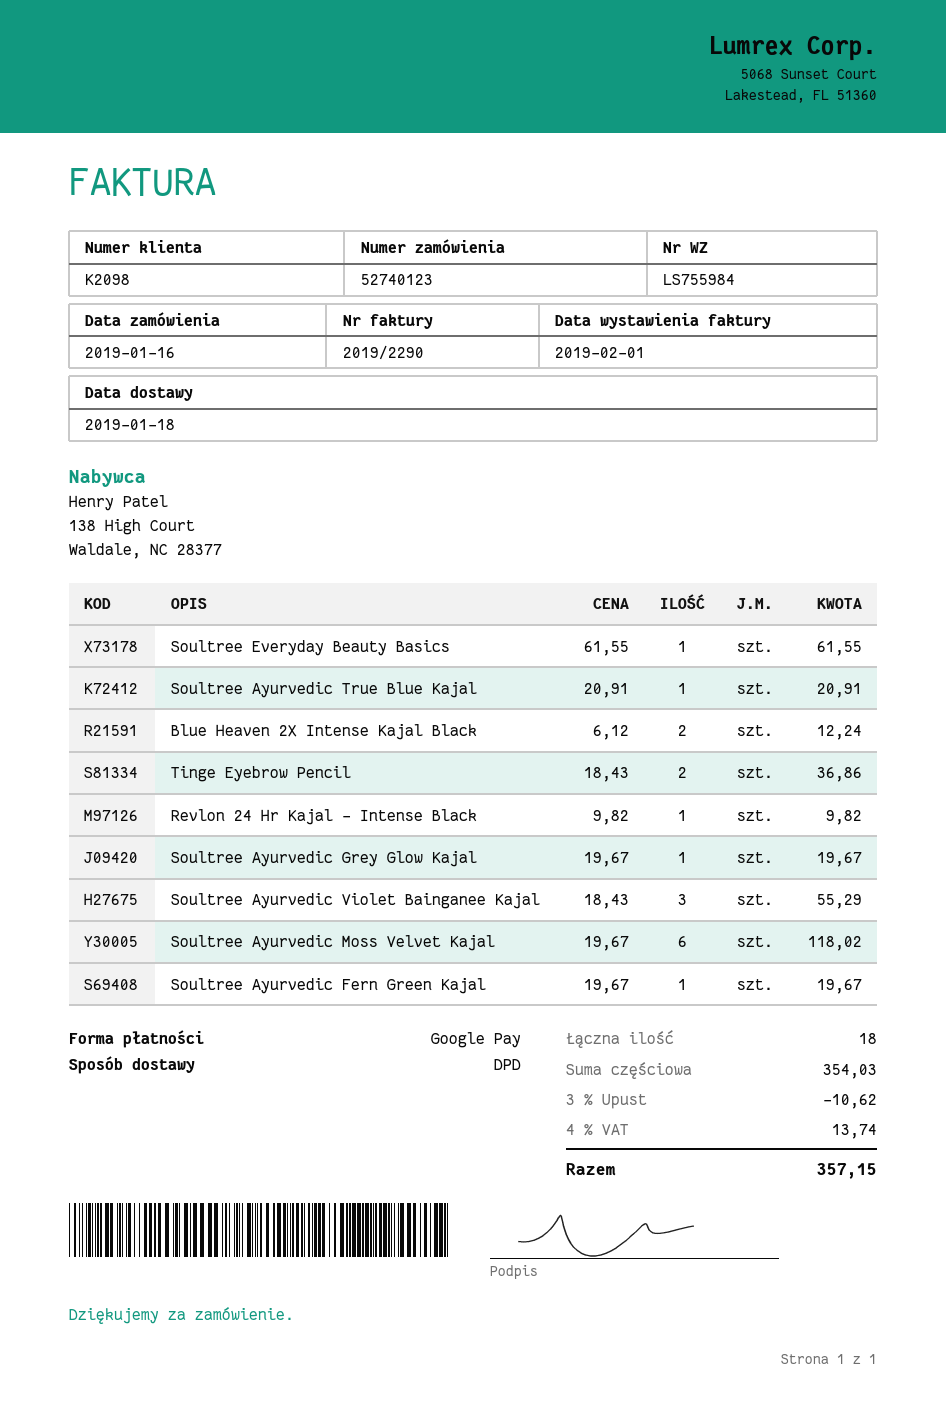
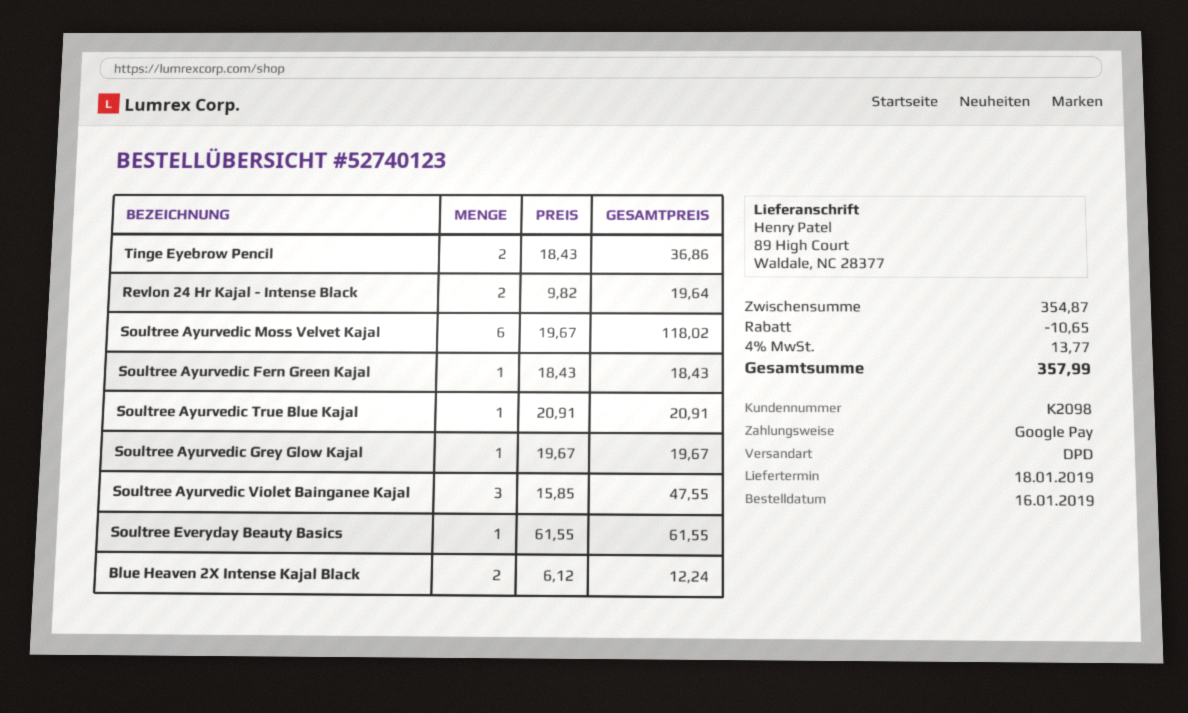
Revlon 24 Hr Kajal - Intense Black: 1 x 9.82 = 9.82 -> 2 x 9.82 = 19.64
Soultree Ayurvedic Violet Bainganee Kajal: 3 x 18.43 = 55.29 -> 3 x 15.85 = 47.55
Soultree Ayurvedic Fern Green Kajal: 1 x 19.67 = 19.67 -> 1 x 18.43 = 18.43
subtotal: 354.03 -> 354.87
discount: 10.62 -> 10.65
tax: 4% = 13.74 -> 4% = 13.77
total: 357.15 -> 357.99

